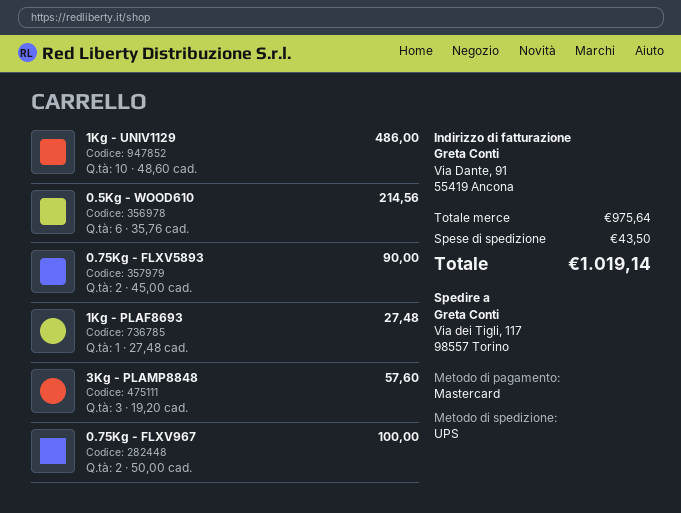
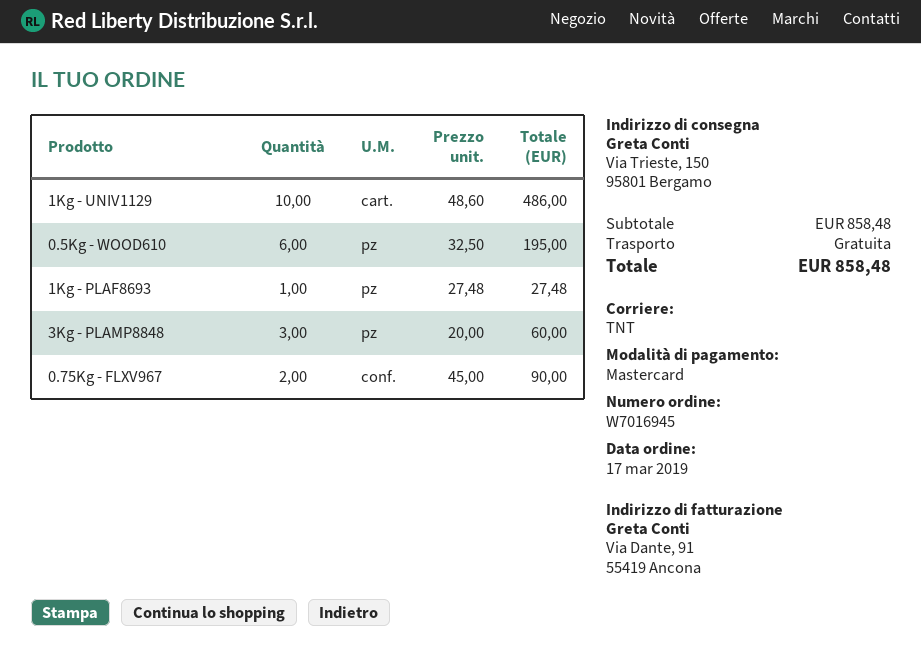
shipping method: UPS -> TNT
ship to: Via dei Tigli, 117, 98557 Torino -> Via Trieste, 150, 95801 Bergamo
0.5Kg - WOOD610: 6 x 35.76 = 214.56 -> 6 x 32.50 = 195.00
0.75Kg - FLXV5893: 2 x 45.00 = 90.00 -> none
3Kg - PLAMP8848: 3 x 19.20 = 57.60 -> 3 x 20.00 = 60.00
0.75Kg - FLXV967: 2 x 50.00 = 100.00 -> 2 x 45.00 = 90.00
subtotal: 975.64 -> 858.48
shipping: 43.50 -> 0.00
total: 1019.14 -> 858.48

